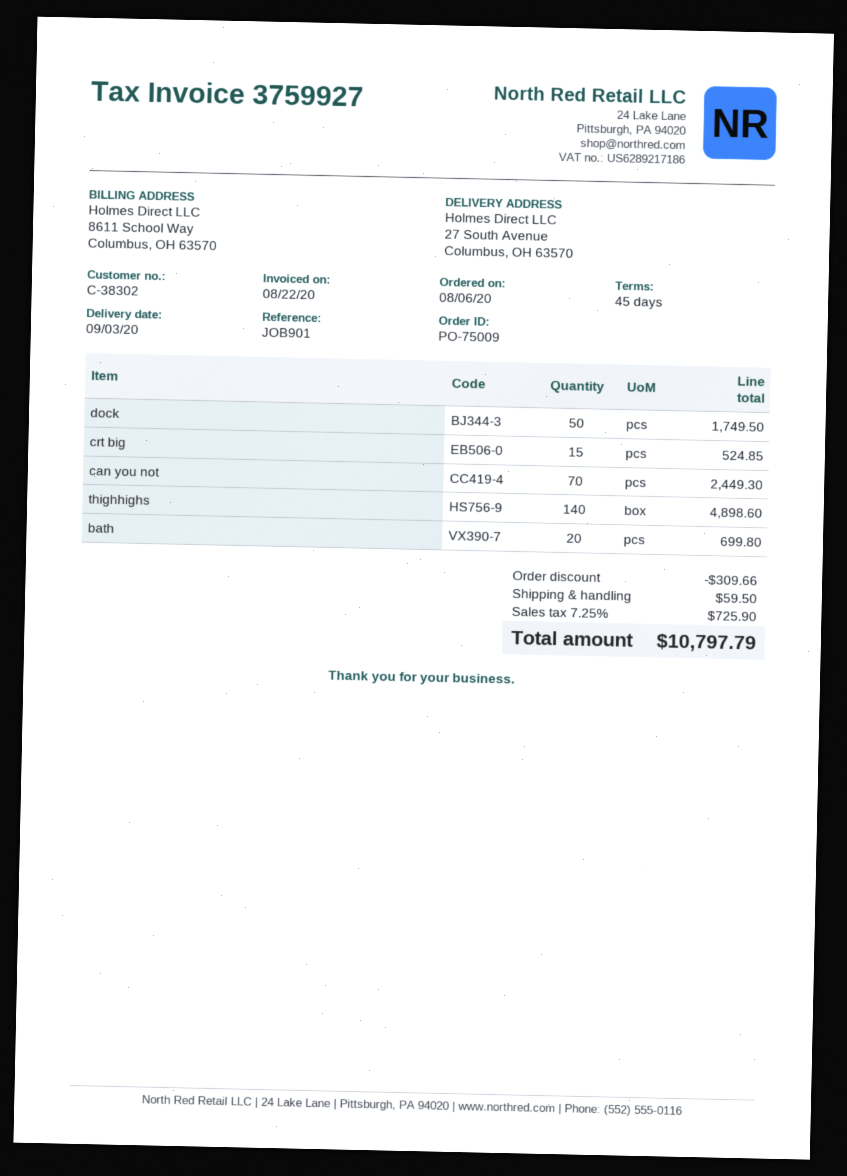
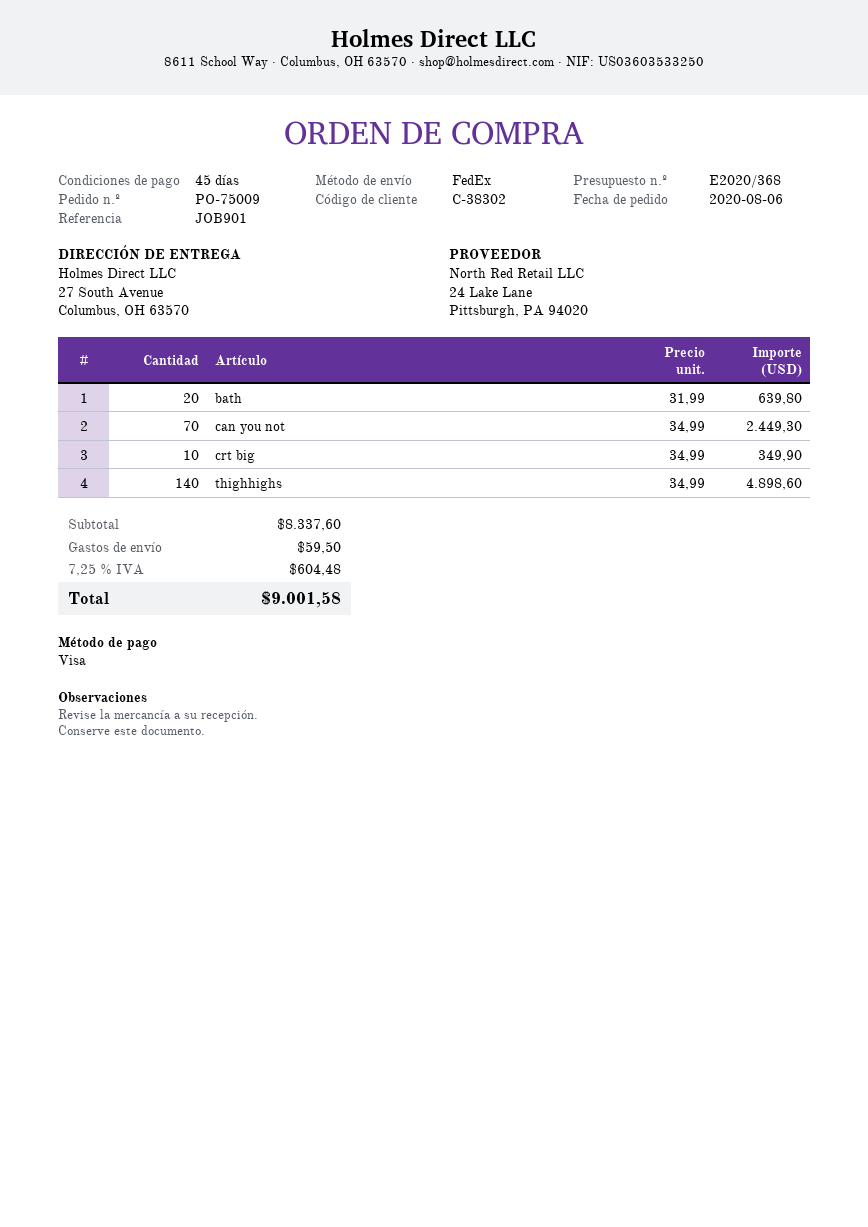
dock: 50 for 1749.50 -> none
crt big: 15 for 524.85 -> 10 for 349.90
bath: 20 for 699.80 -> 20 for 639.80
discount: 309.66 -> none
tax: 7.25% = 725.90 -> 7.25% = 604.48
total: 10797.79 -> 9001.58

